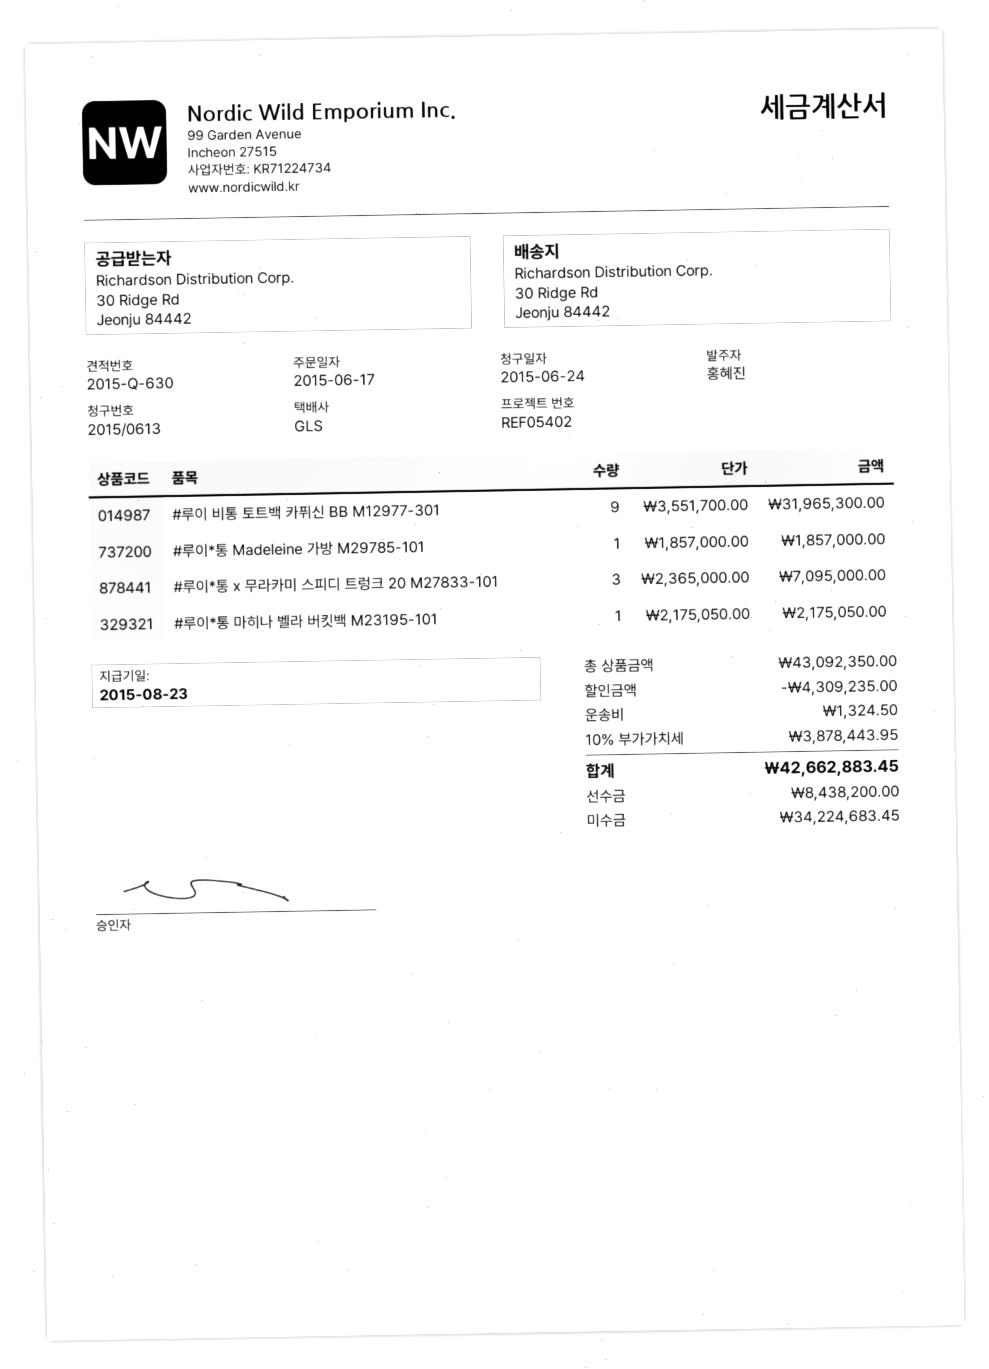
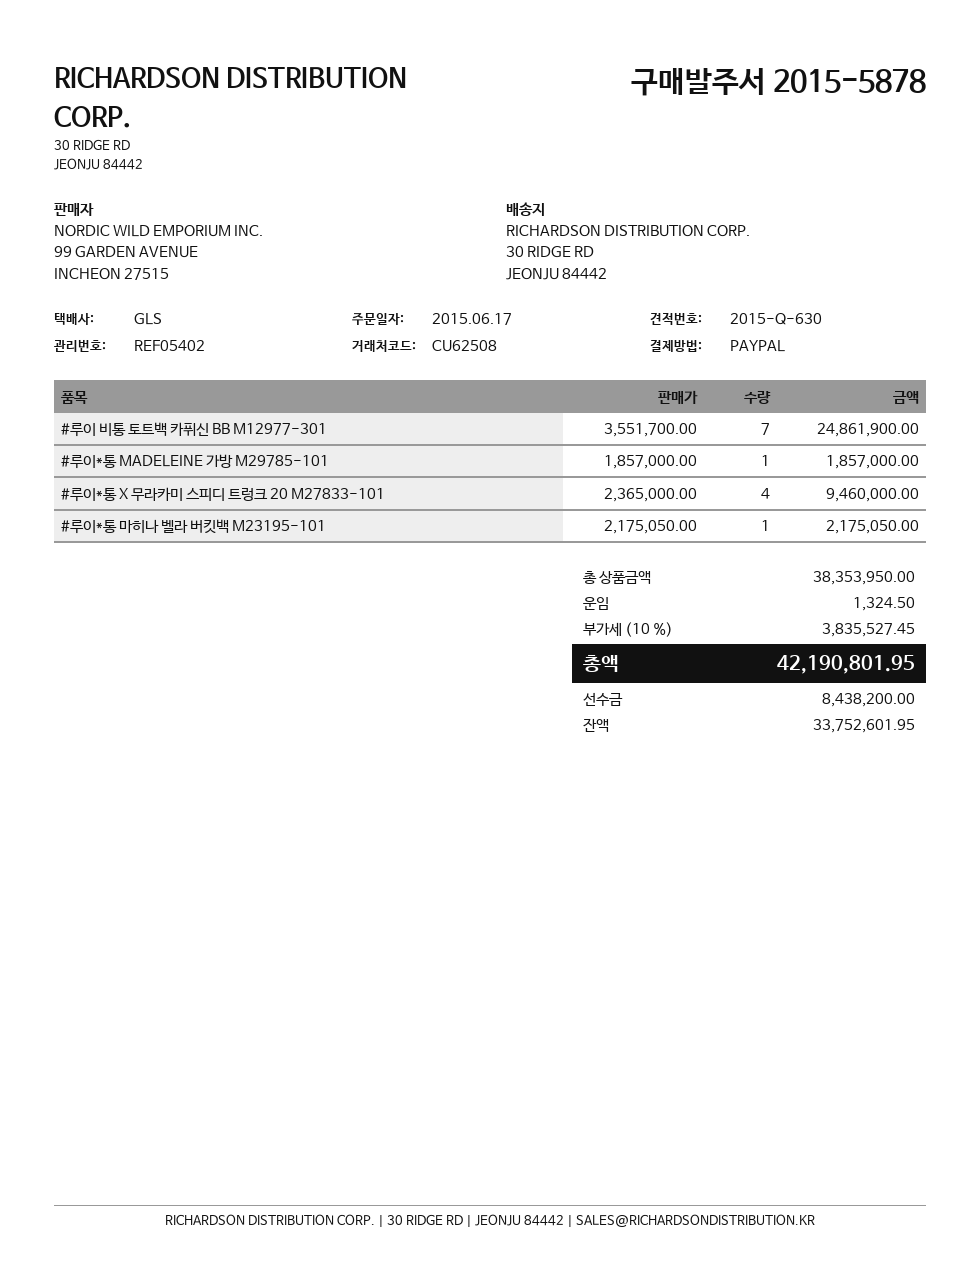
#루이 비통 토트백 카퓌신 BB M12977-301: 9 x 3551700.00 = 31965300.00 -> 7 x 3551700.00 = 24861900.00
#루이*통 x 무라카미 스피디 트렁크 20 M27833-101: 3 x 2365000.00 = 7095000.00 -> 4 x 2365000.00 = 9460000.00
subtotal: 43092350.00 -> 38353950.00
discount: 4309235.00 -> none
tax: 10% = 3878443.95 -> 10% = 3835527.45
total: 42662883.45 -> 42190801.95
balance: 34224683.45 -> 33752601.95

